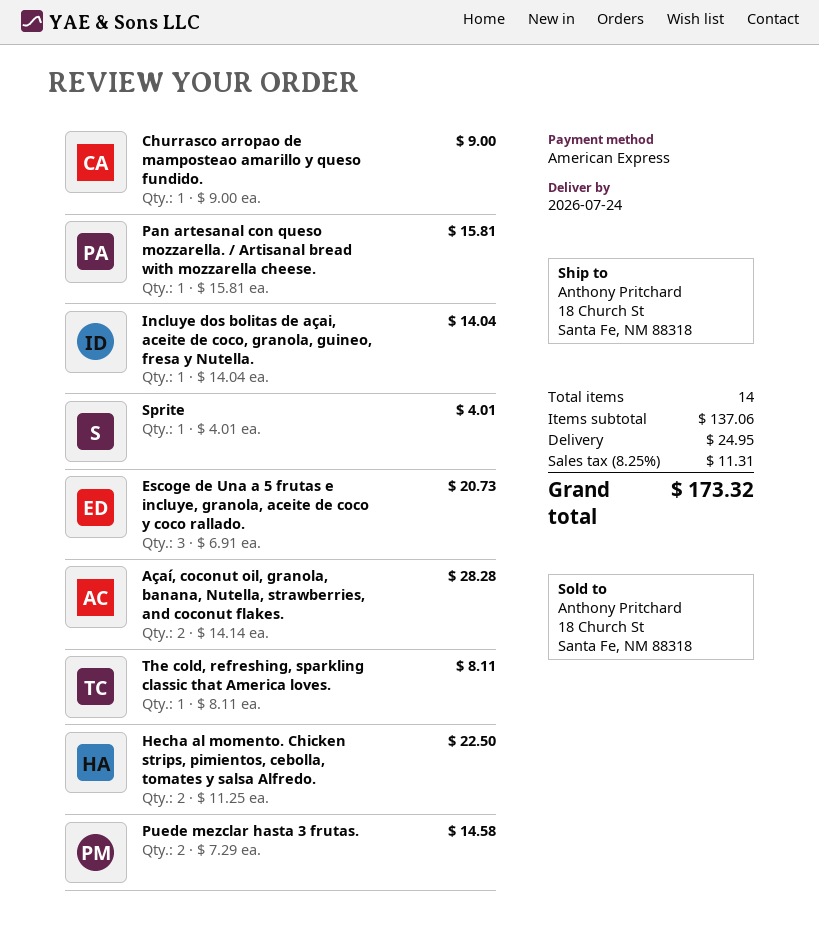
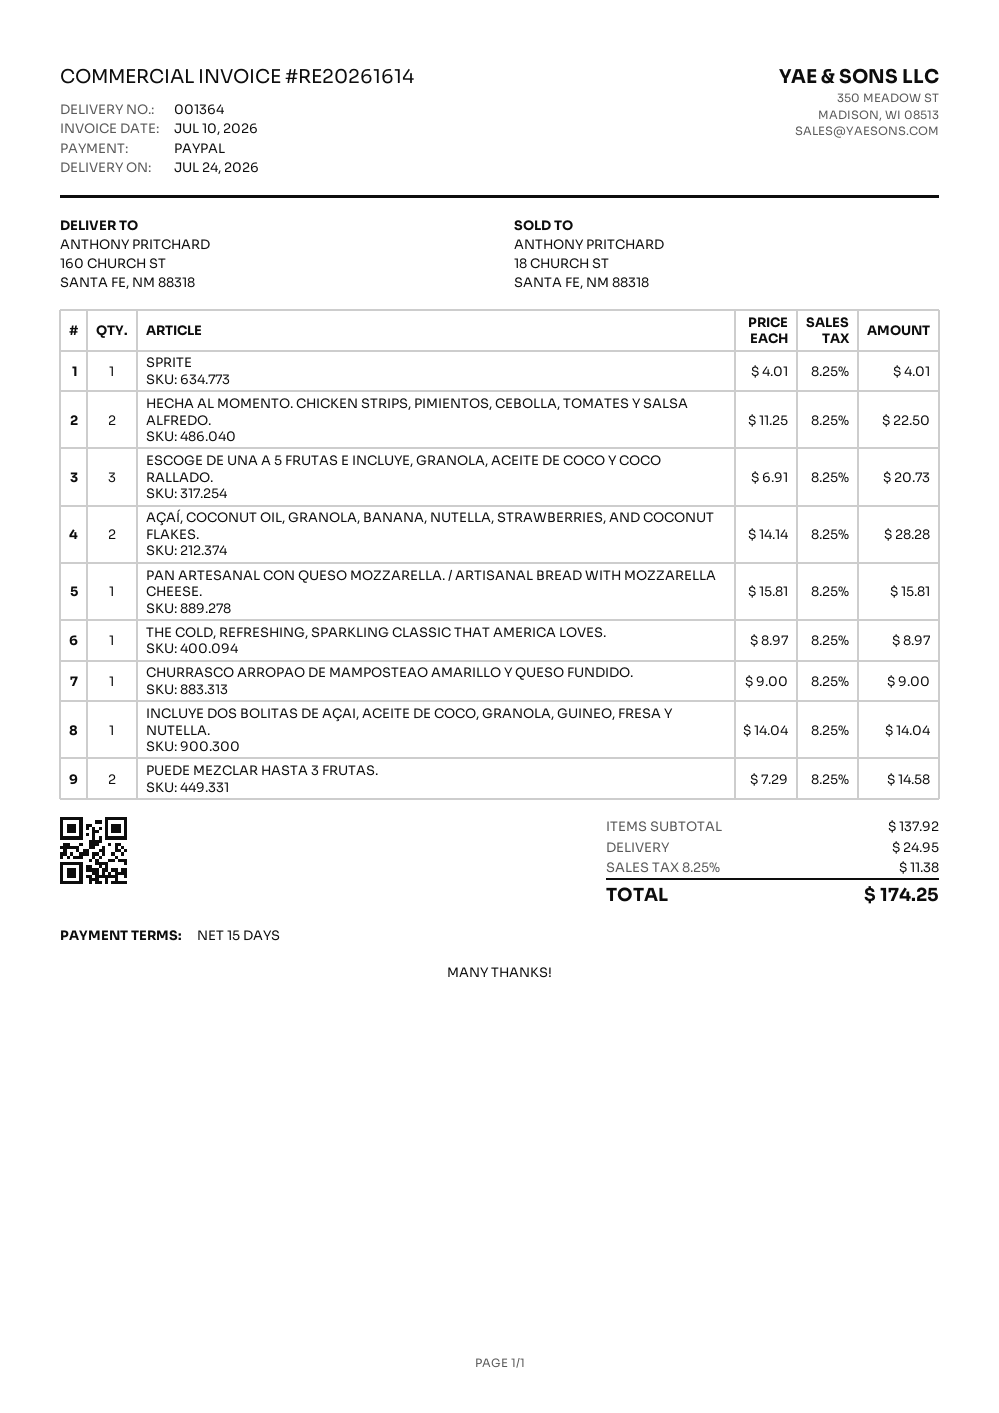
payment method: American Express -> PayPal
ship to: 18 Church St, Santa Fe, NM 88318 -> 160 CHURCH ST, SANTA FE, NM 88318
The cold, refreshing, sparkling classic that America loves.: 1 x 8.11 = 8.11 -> 1 x 8.97 = 8.97
subtotal: 137.06 -> 137.92
tax: 8.25% = 11.31 -> 8.25% = 11.38
total: 173.32 -> 174.25

